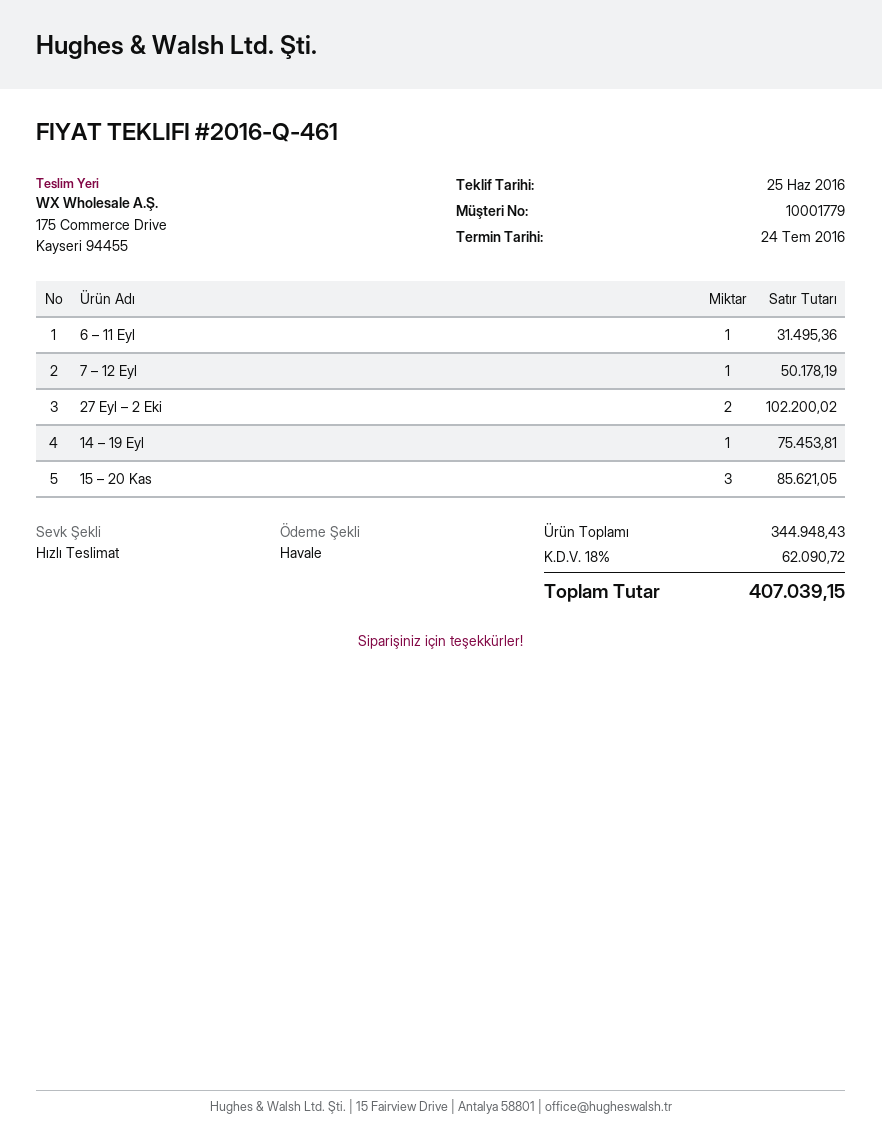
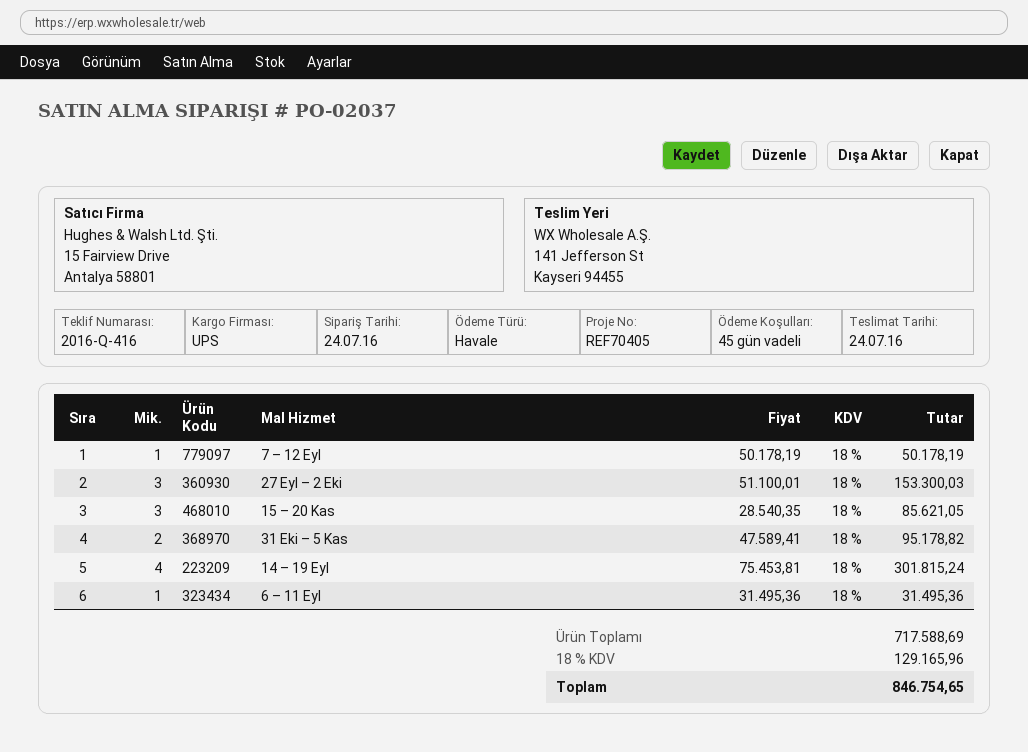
quote number: 2016-Q-461 -> 2016-Q-416
shipping method: express -> UPS
ship to: 175 Commerce Drive, Kayseri 94455 -> 141 Jefferson St, Kayseri 94455
27 Eyl – 2 Eki: 2 for 102200.02 -> 3 for 153300.03
14 – 19 Eyl: 1 for 75453.81 -> 4 for 301815.24
31 Eki – 5 Kas: none -> 2 for 95178.82
subtotal: 344948.43 -> 717588.69
tax: 18% = 62090.72 -> 18% = 129165.96
total: 407039.15 -> 846754.65

